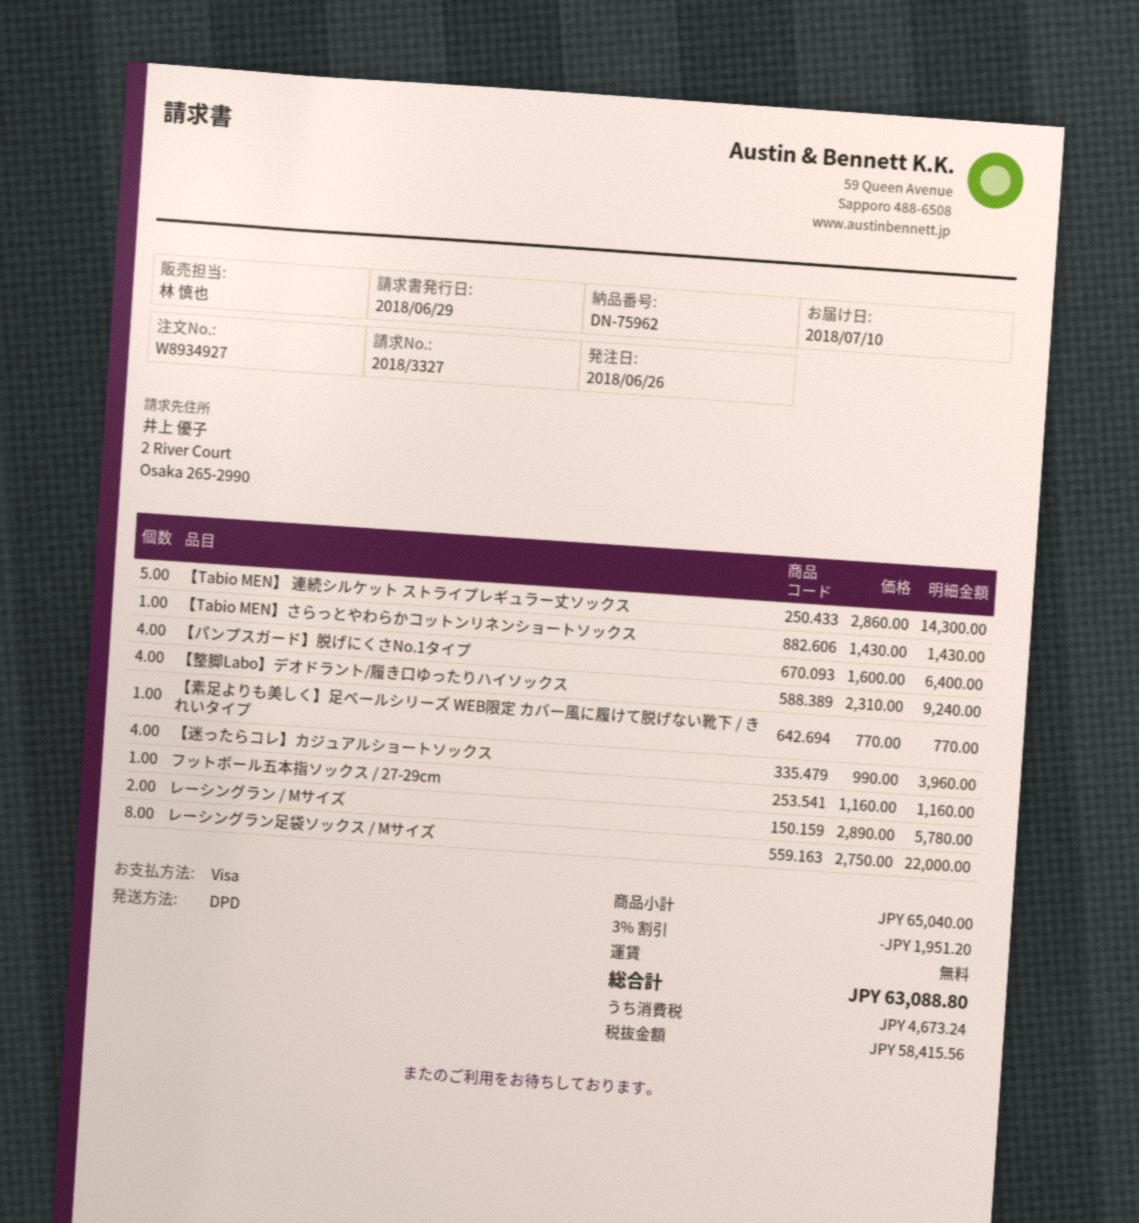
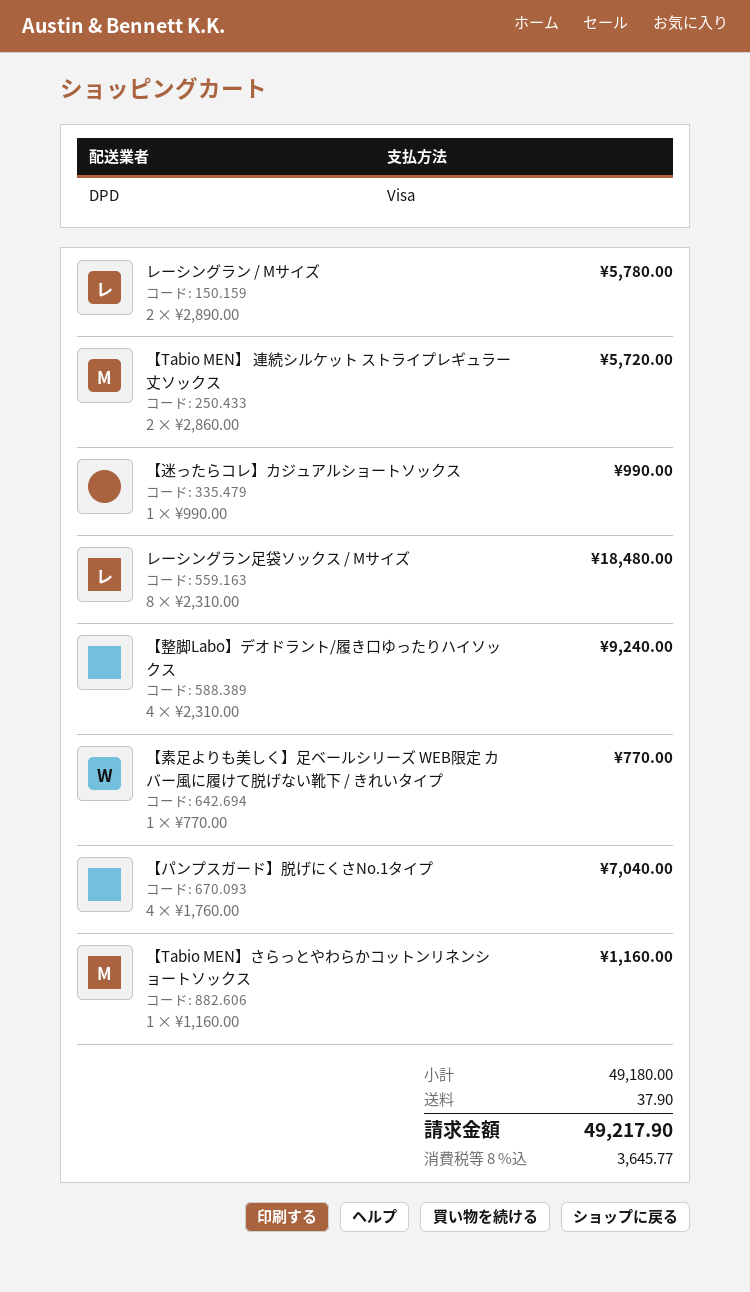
【Tabio MEN】 連続シルケット ストライプレギュラー丈ソックス: 5 x 2860.00 = 14300.00 -> 2 x 2860.00 = 5720.00
【Tabio MEN】さらっとやわらかコットンリネンショートソックス: 1 x 1430.00 = 1430.00 -> 1 x 1160.00 = 1160.00
【パンプスガード】脱げにくさNo.1タイプ: 4 x 1600.00 = 6400.00 -> 4 x 1760.00 = 7040.00
【迷ったらコレ】カジュアルショートソックス: 4 x 990.00 = 3960.00 -> 1 x 990.00 = 990.00
フットボール五本指ソックス / 27-29cm: 1 x 1160.00 = 1160.00 -> none
レーシングラン足袋ソックス / Mサイズ: 8 x 2750.00 = 22000.00 -> 8 x 2310.00 = 18480.00
subtotal: 65040.00 -> 49180.00
discount: 3% = 1951.20 -> none
shipping: 0.00 -> 37.90
tax: 4673.24 -> 3645.77
total: 63088.80 -> 49217.90

